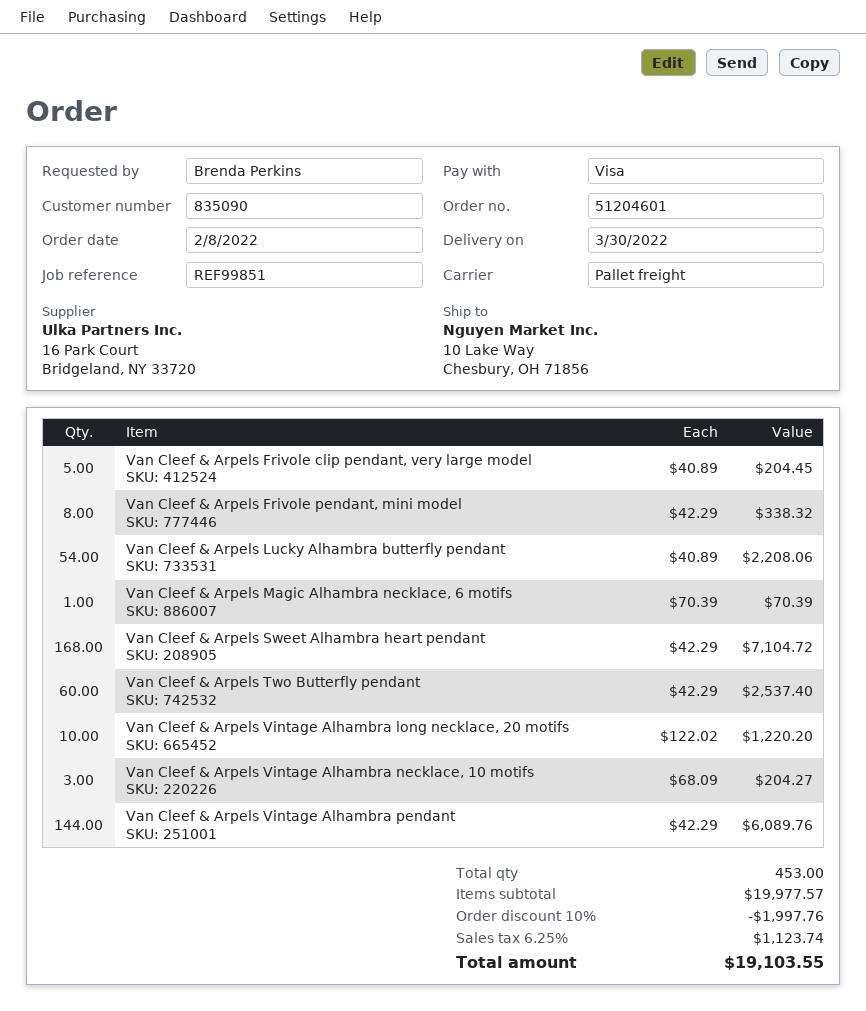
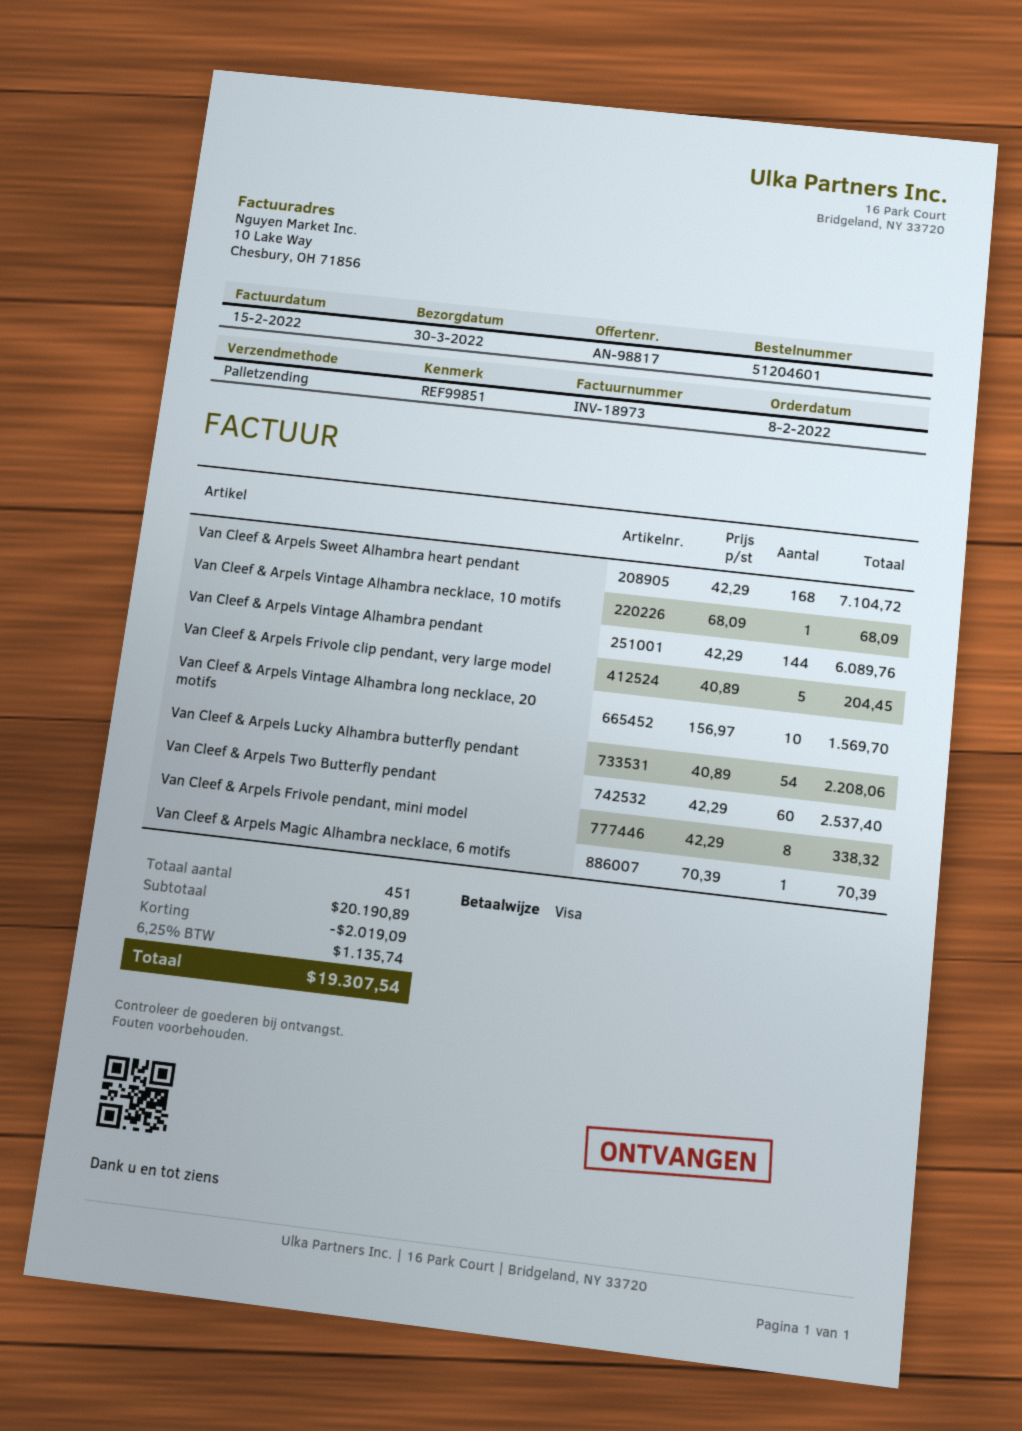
Van Cleef & Arpels Vintage Alhambra long necklace, 20 motifs: 10 x 122.02 = 1220.20 -> 10 x 156.97 = 1569.70
Van Cleef & Arpels Vintage Alhambra necklace, 10 motifs: 3 x 68.09 = 204.27 -> 1 x 68.09 = 68.09
total quantity: 453 -> 451
subtotal: 19977.57 -> 20190.89
discount: 1997.76 -> 2019.09
tax: 6.25% = 1123.74 -> 6.25% = 1135.74
total: 19103.55 -> 19307.54

